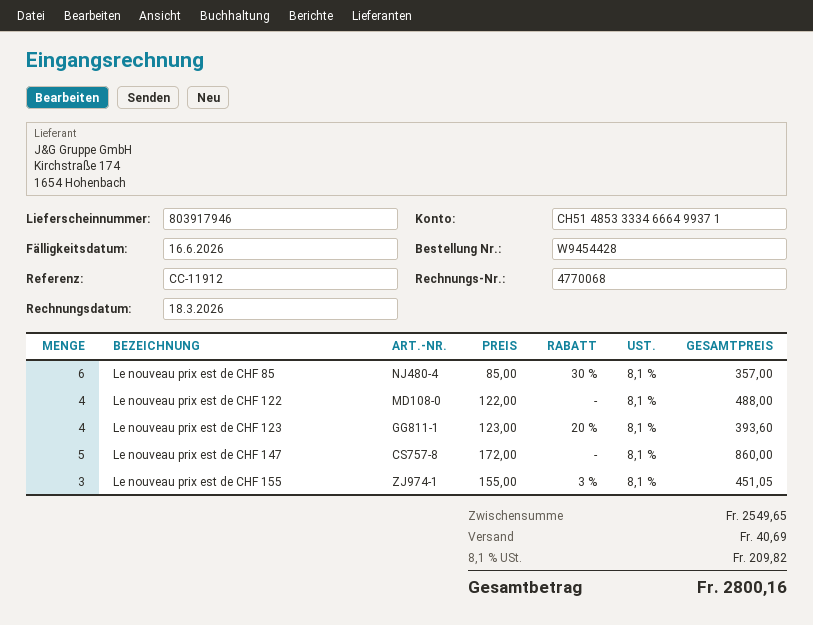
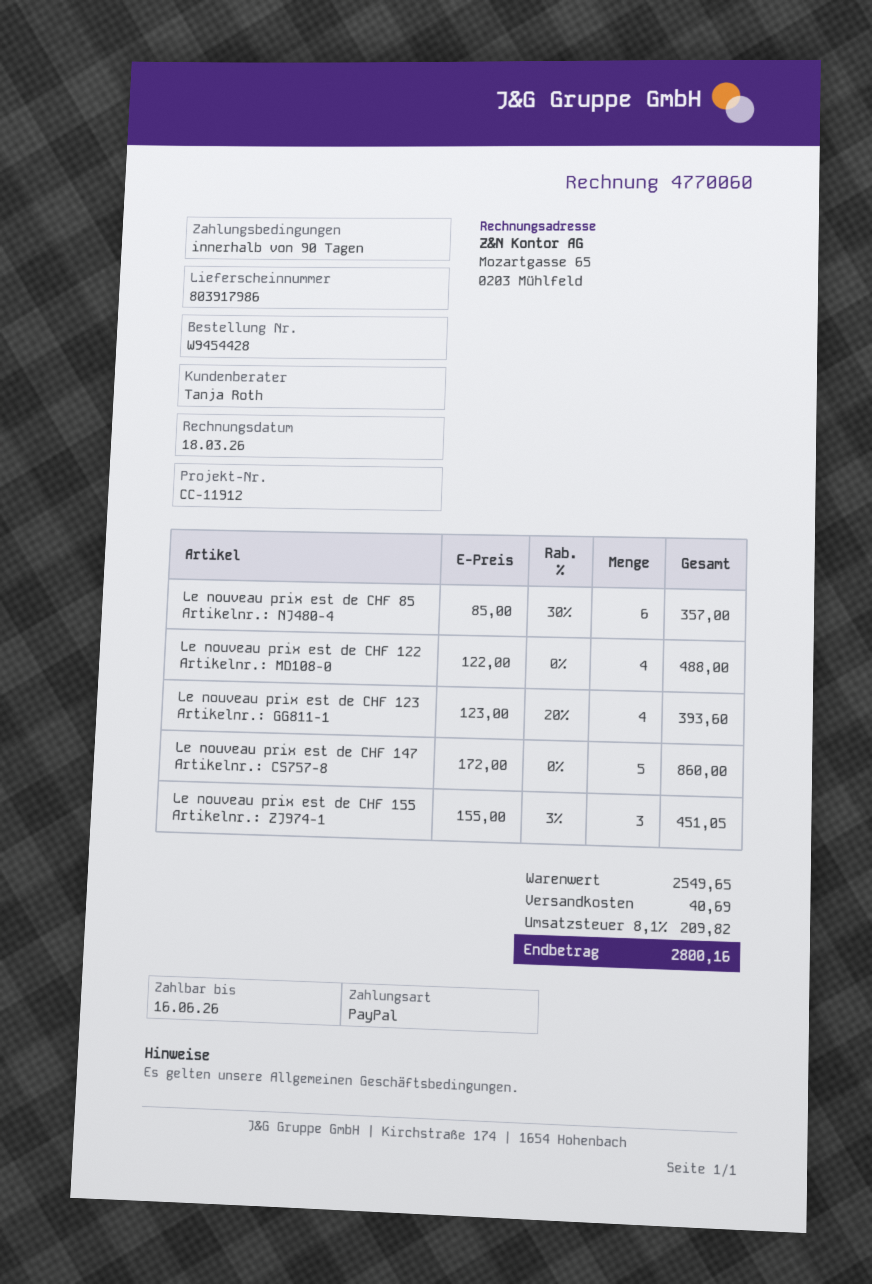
delivery note number: 803917946 -> 803917986
invoice number: 4770068 -> 4770060

